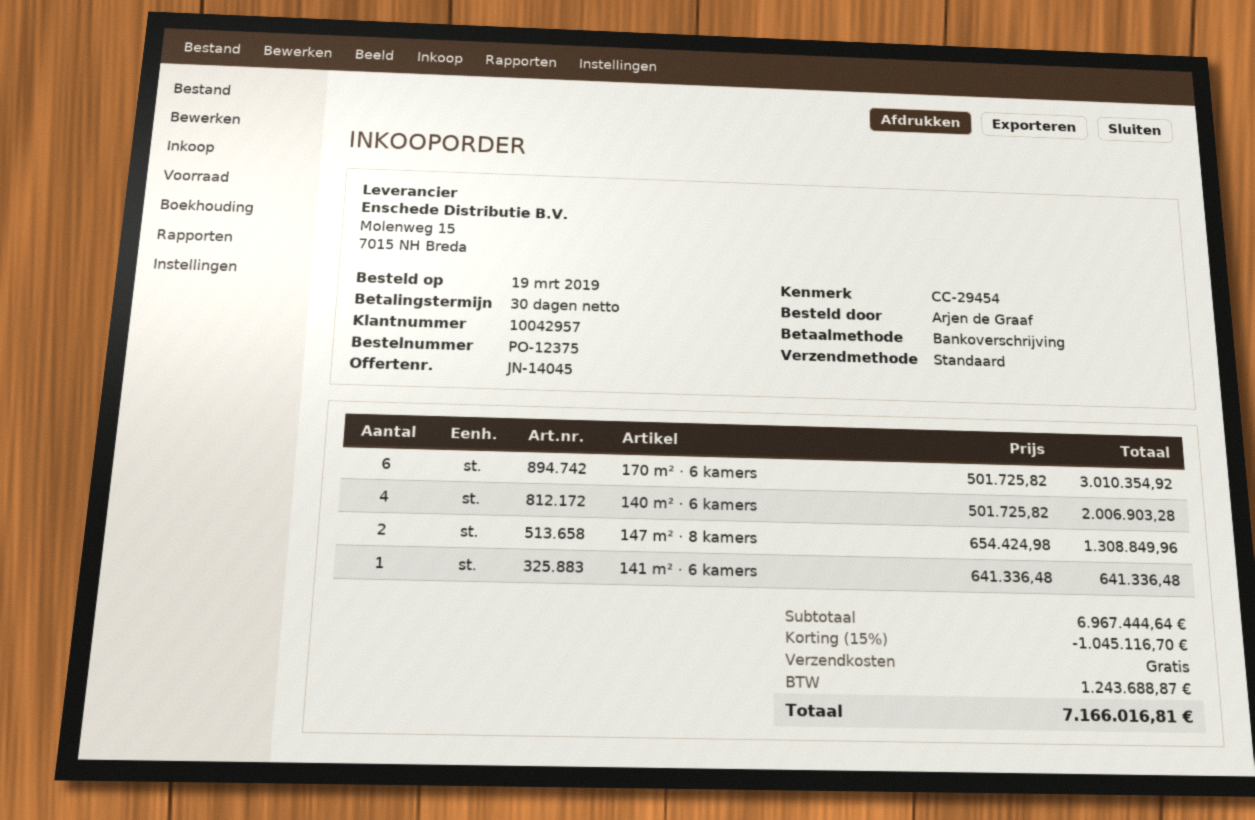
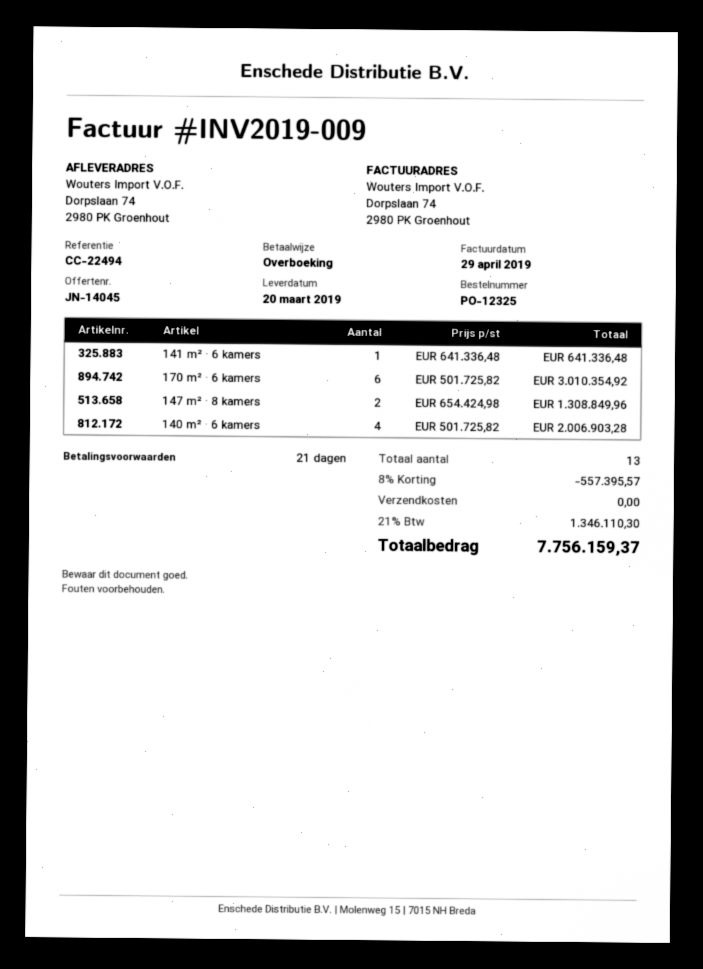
order number: PO-12375 -> PO-12325
payment terms: 30 days -> 21 days
reference: CC-29454 -> CC-22494
discount: 15% = 1045116.70 -> 8% = 557395.57
tax: 1243688.87 -> 1346110.30
total: 7166016.81 -> 7756159.37

